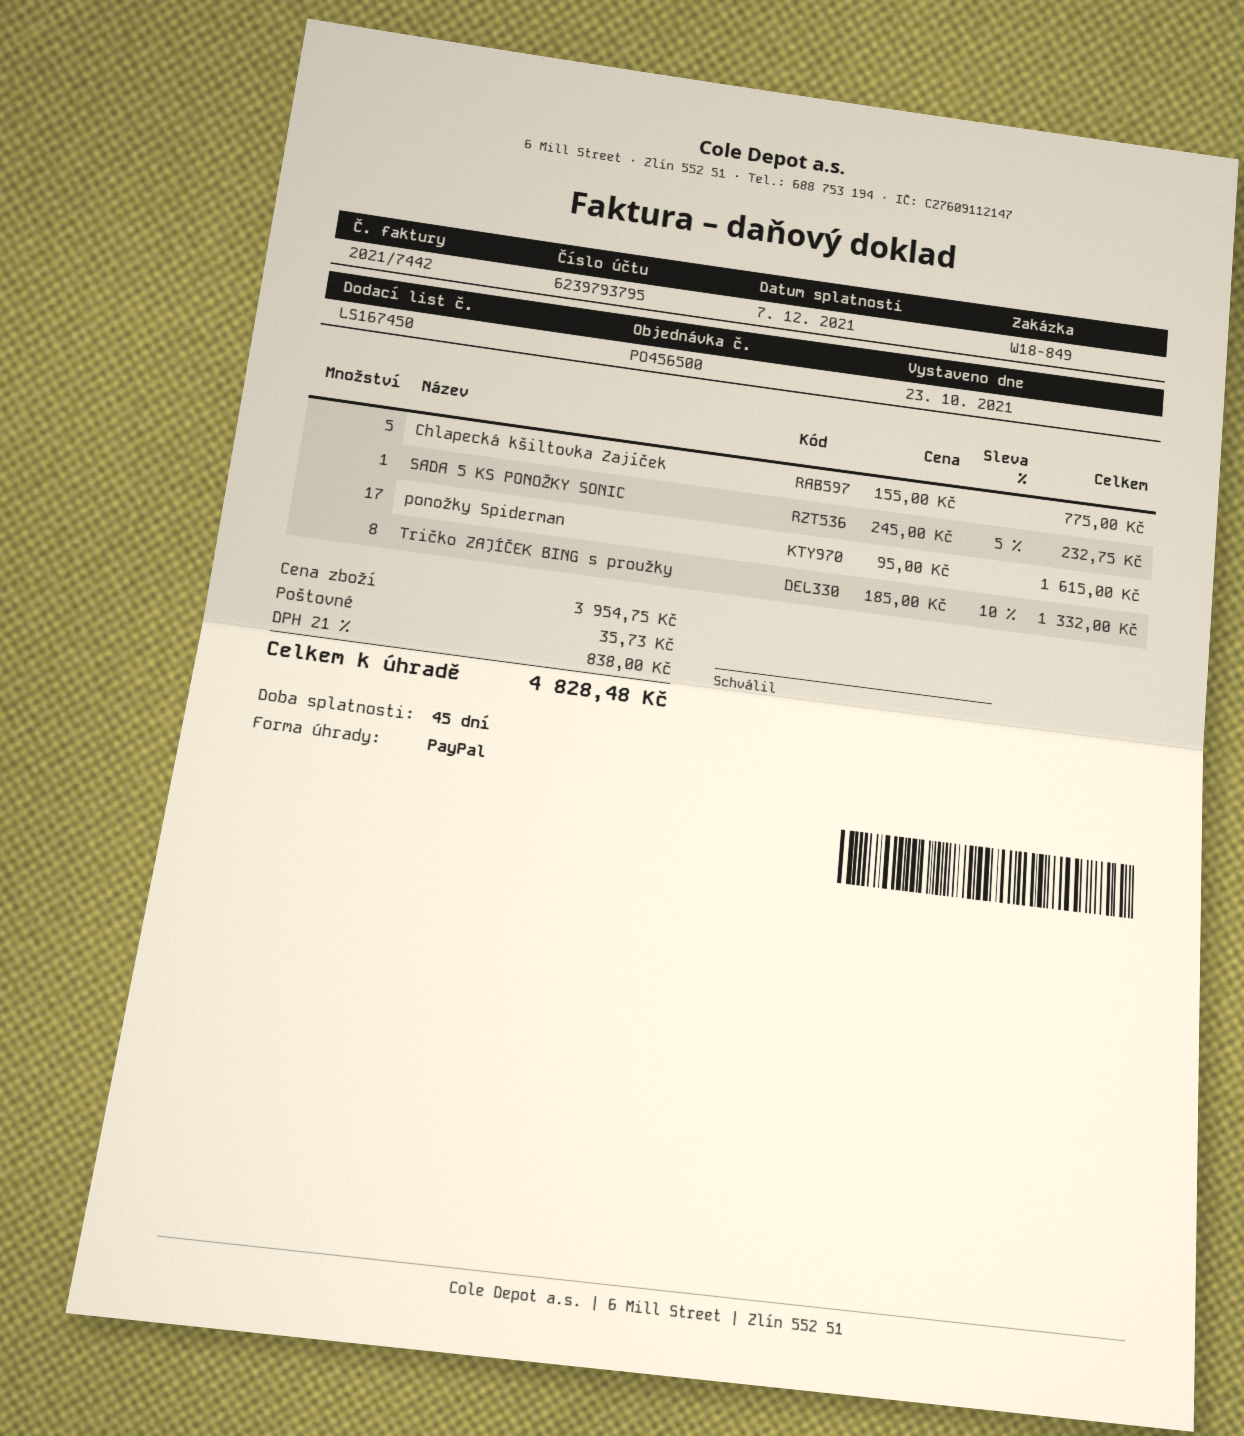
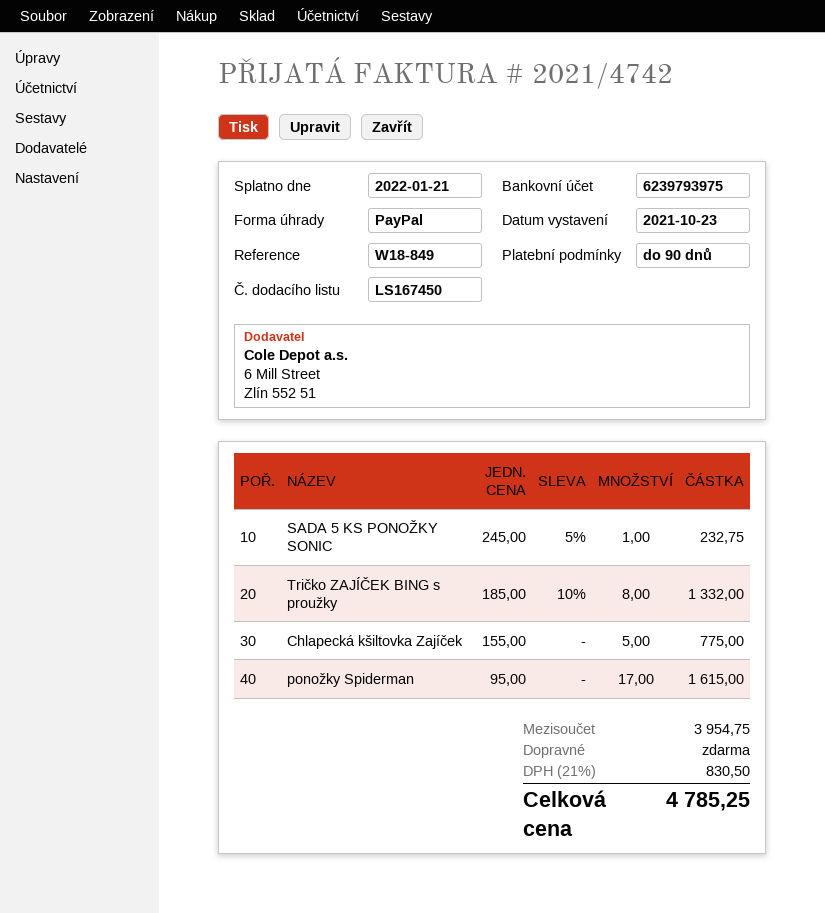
invoice number: 2021/7442 -> 2021/4742
payment terms: 45 days -> 90 days
due date: 2021-12-07 -> 2022-01-21
bank account: 6239793795 -> 6239793975
shipping: 35.73 -> 0.00
tax: 21% = 838.00 -> 21% = 830.50
total: 4828.48 -> 4785.25

